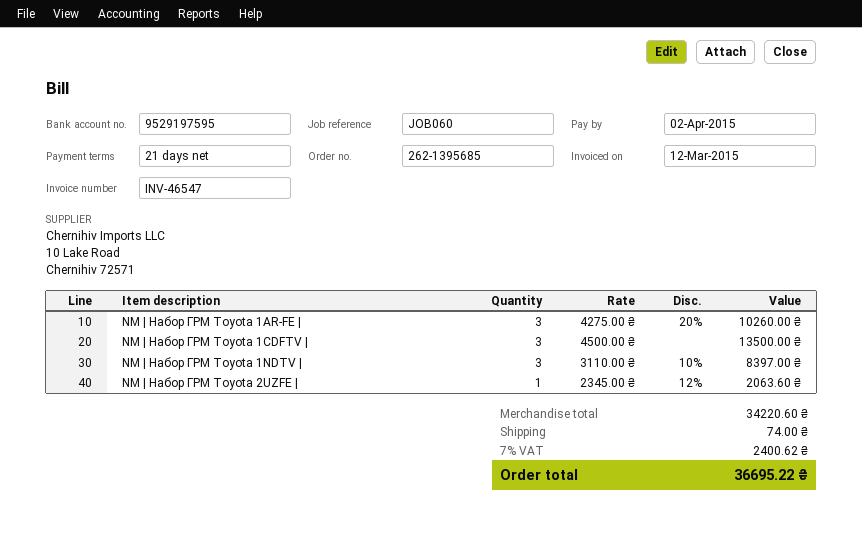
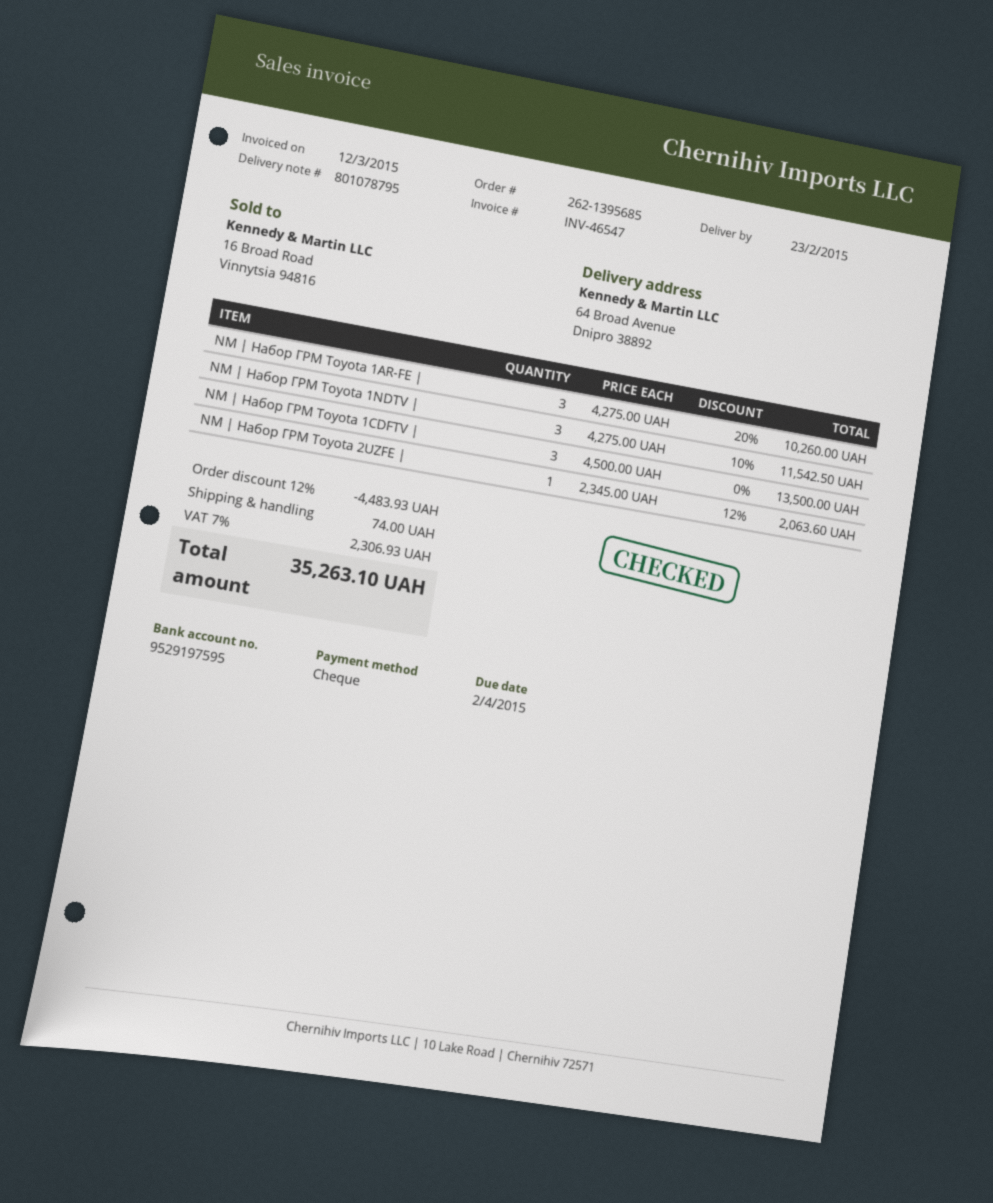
NM | Набор ГРМ Toyota 1NDTV |: 3 x 3110.00 - 10% = 8397.00 -> 3 x 4275.00 - 10% = 11542.50
discount: none -> 12% = 4483.93
tax: 7% = 2400.62 -> 7% = 2306.93
total: 36695.22 -> 35263.10

